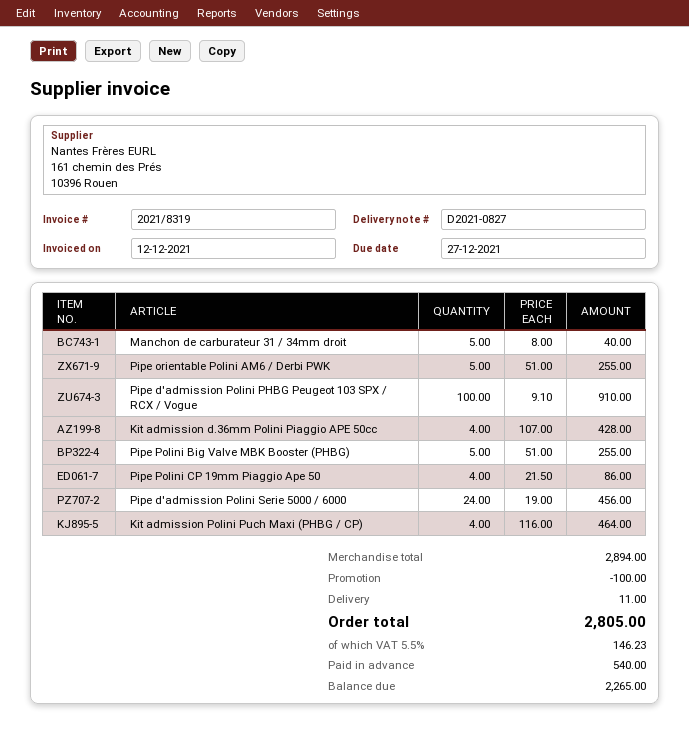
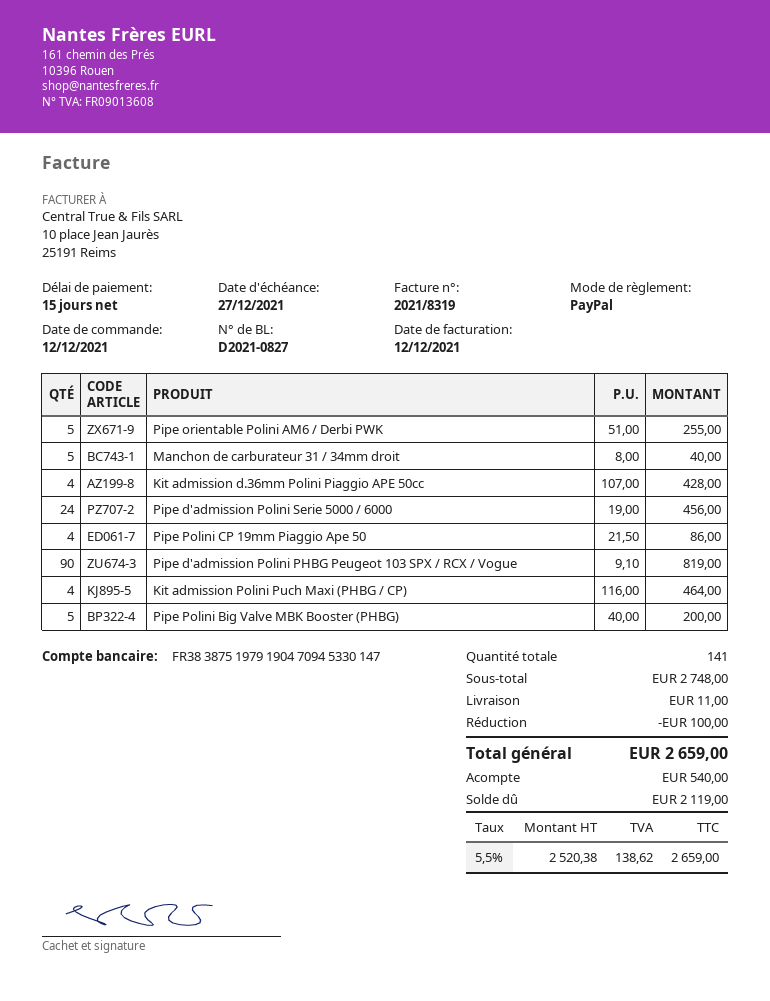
Pipe d'admission Polini PHBG Peugeot 103 SPX / RCX / Vogue: 100 x 9.10 = 910.00 -> 90 x 9.10 = 819.00
Pipe Polini Big Valve MBK Booster (PHBG): 5 x 51.00 = 255.00 -> 5 x 40.00 = 200.00
subtotal: 2894.00 -> 2748.00
tax: 5.5% = 146.23 -> 5.5% = 138.62
total: 2805.00 -> 2659.00
balance: 2265.00 -> 2119.00

